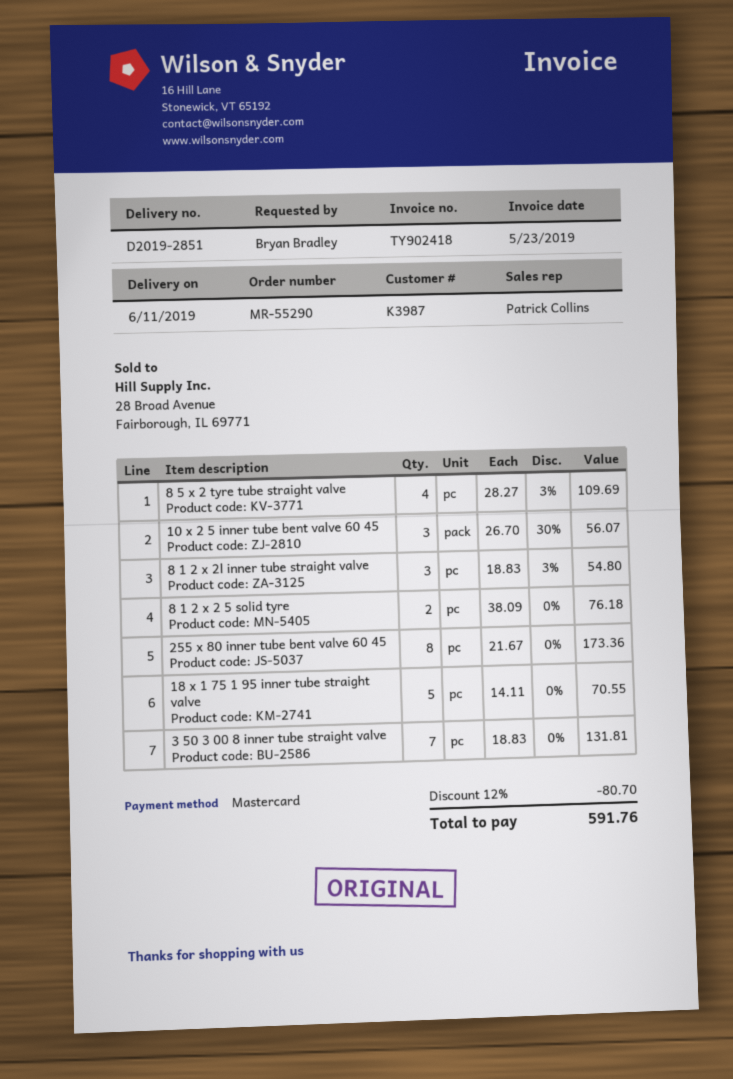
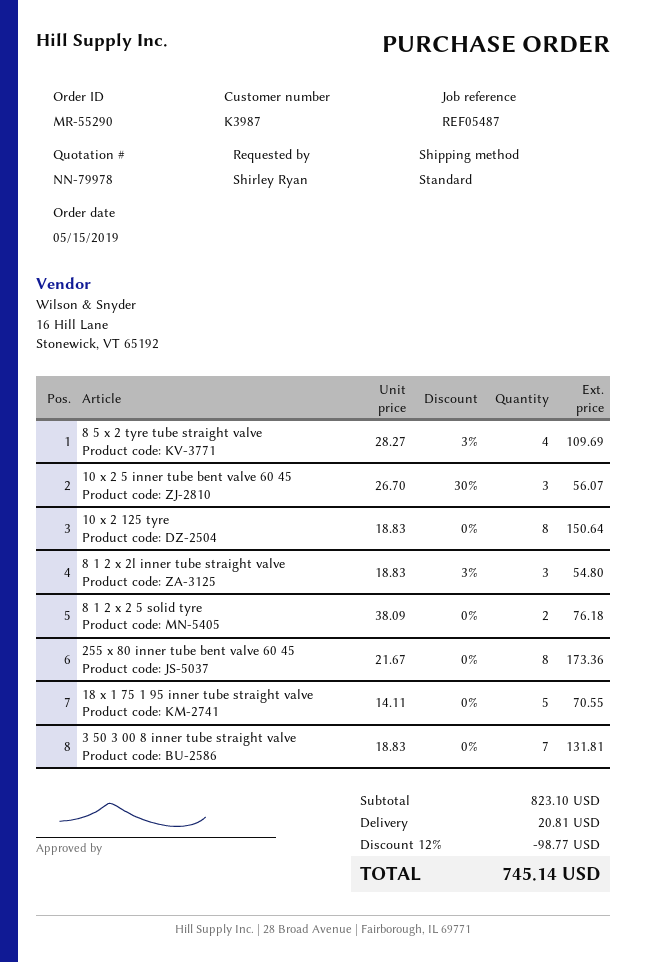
ordered by: Bryan Bradley -> Shirley Ryan
10 x 2 125 tyre: none -> 8 x 18.83 = 150.64
discount: 12% = 80.70 -> 12% = 98.77
shipping: none -> 20.81
total: 591.76 -> 745.14

